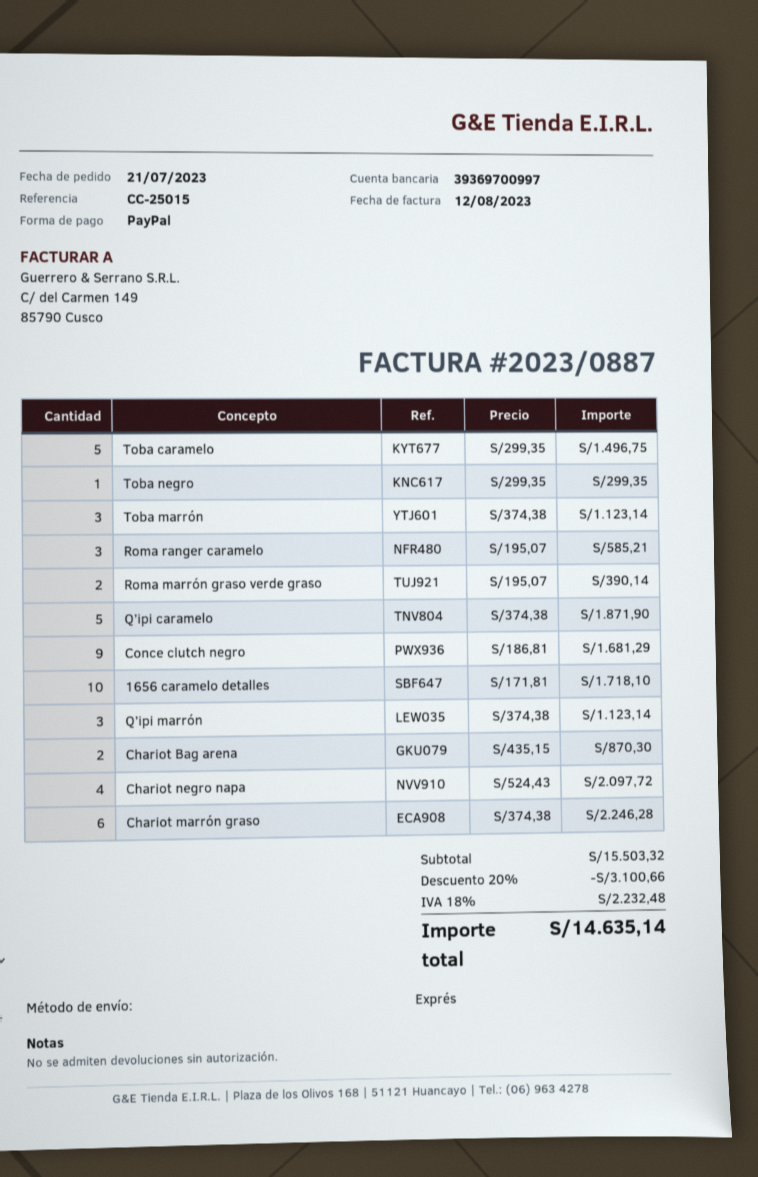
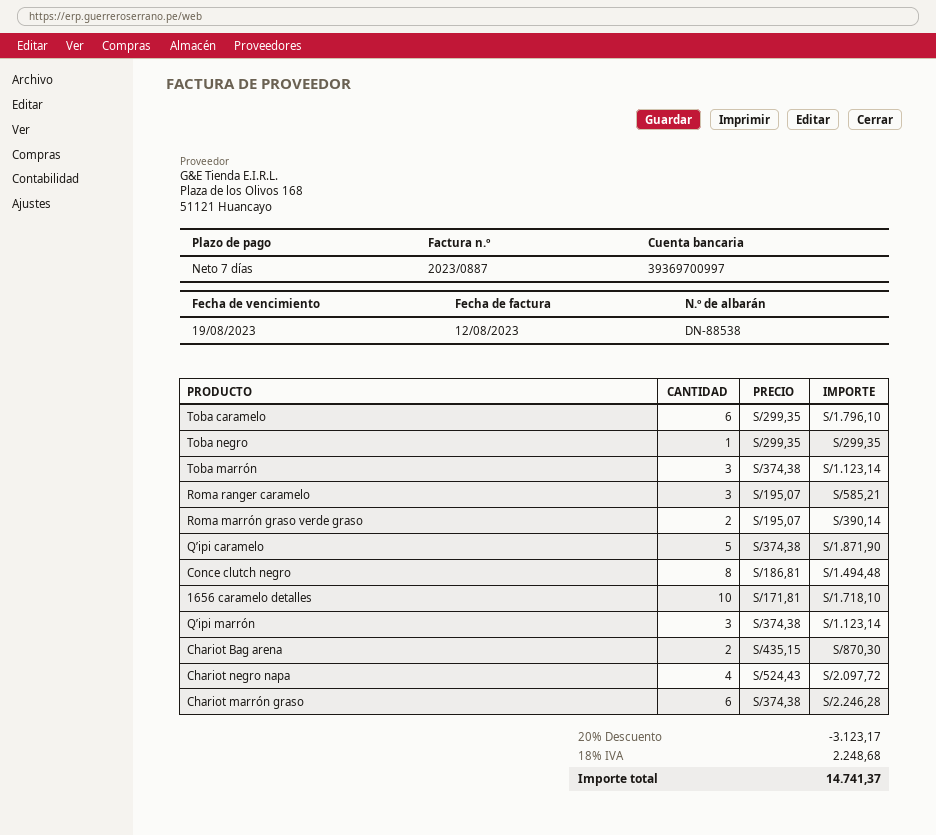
Toba caramelo: 5 x 299.35 = 1496.75 -> 6 x 299.35 = 1796.10
Conce clutch negro: 9 x 186.81 = 1681.29 -> 8 x 186.81 = 1494.48
discount: 20% = 3100.66 -> 20% = 3123.17
tax: 18% = 2232.48 -> 18% = 2248.68
total: 14635.14 -> 14741.37

